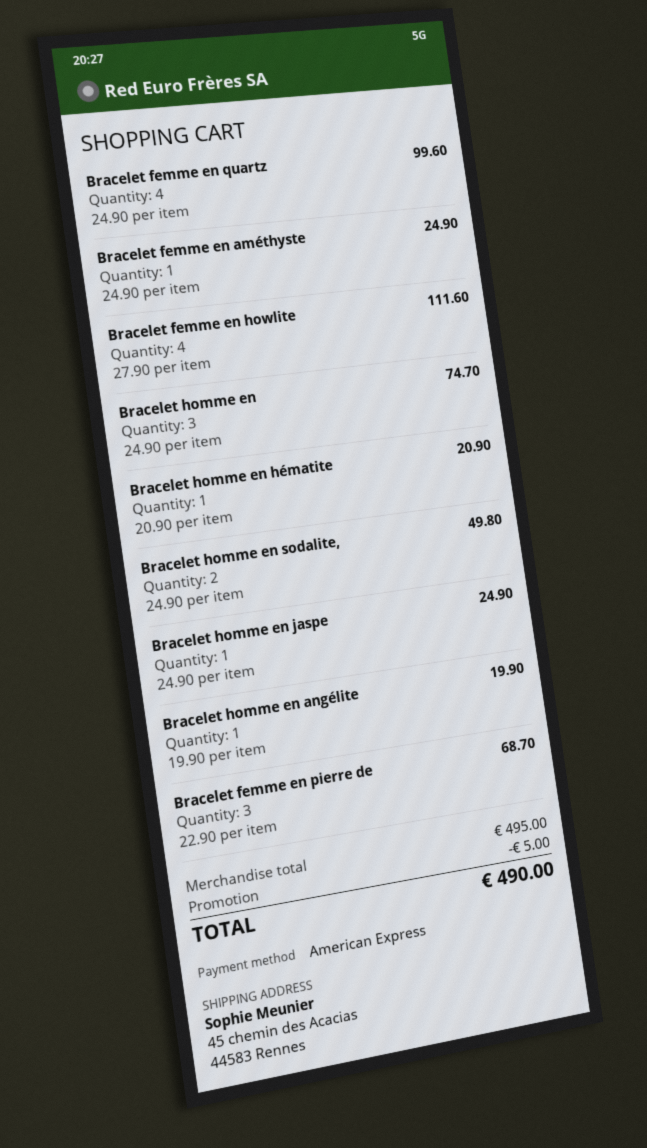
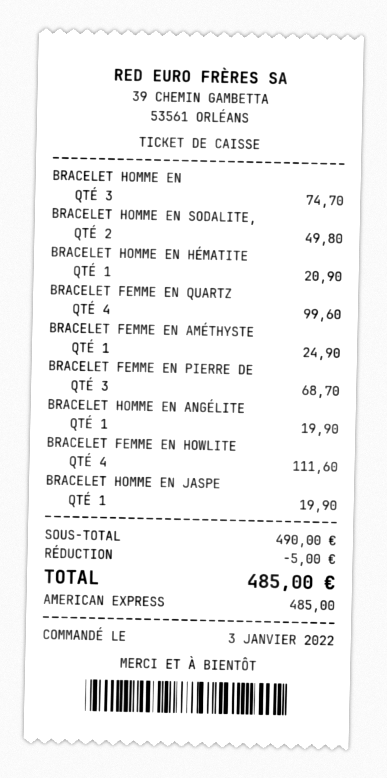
Bracelet homme en jaspe: 1 for 24.90 -> 1 for 19.90
subtotal: 495.00 -> 490.00
total: 490.00 -> 485.00

